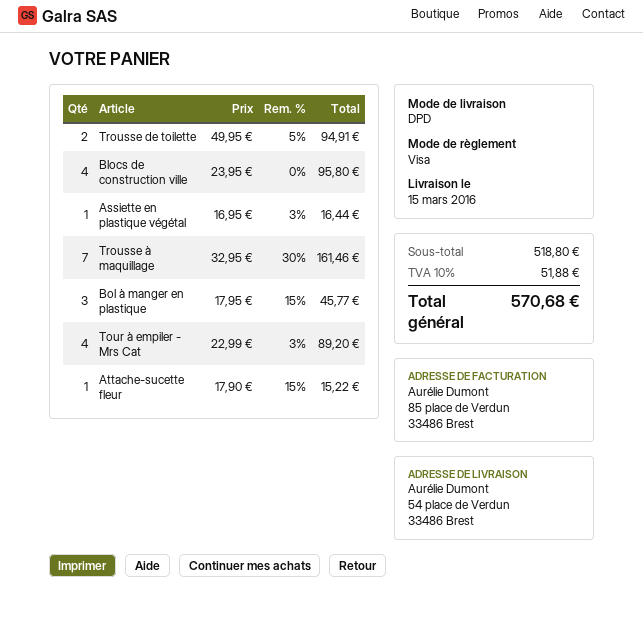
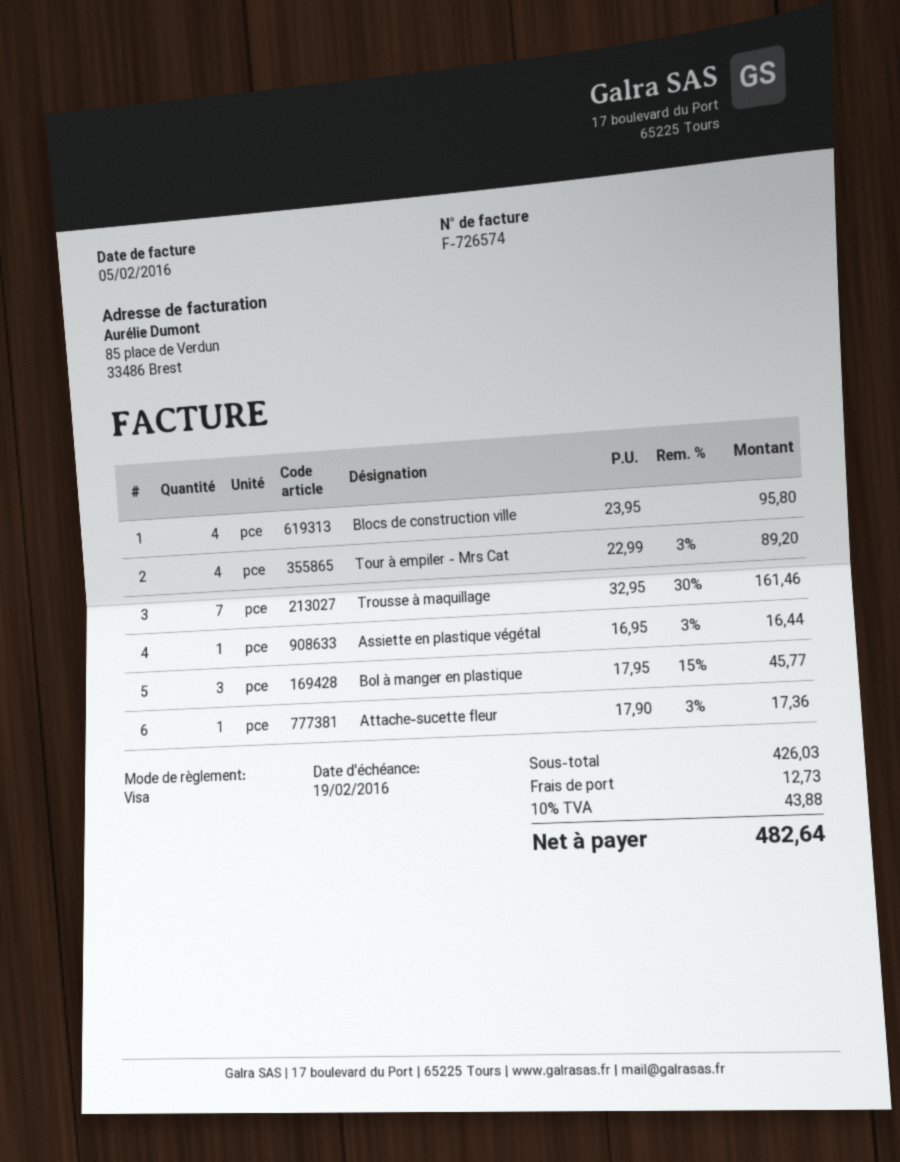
Trousse de toilette: 2 x 49.95 - 5% = 94.91 -> none
Attache-sucette fleur: 1 x 17.90 - 15% = 15.22 -> 1 x 17.90 - 3% = 17.36
subtotal: 518.80 -> 426.03
shipping: none -> 12.73
tax: 10% = 51.88 -> 10% = 43.88
total: 570.68 -> 482.64

